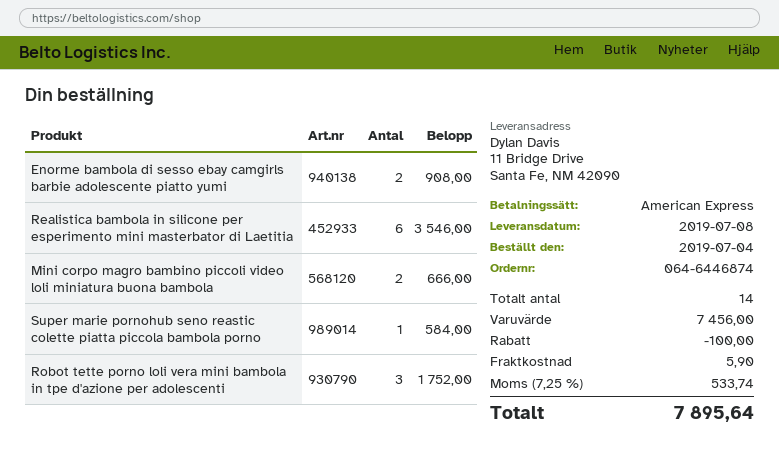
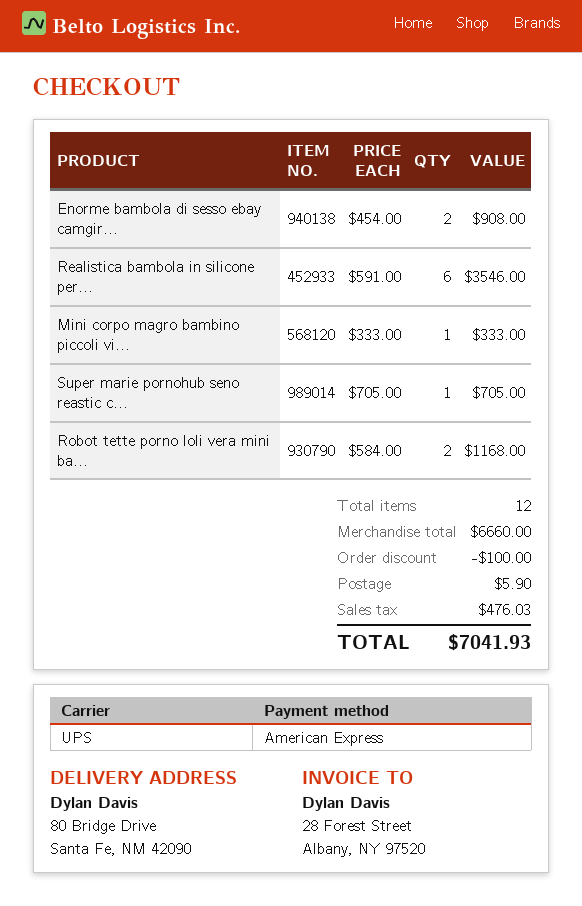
ship to: 11 Bridge Drive, Santa Fe, NM 42090 -> 80 Bridge Drive, Santa Fe, NM 42090
Mini corpo magro bambino piccoli video loli miniatura buona bambola: 2 for 666.00 -> 1 for 333.00
Super marie pornohub seno reastic colette piatta piccola bambola porno: 1 for 584.00 -> 1 for 705.00
Robot tette porno loli vera mini bambola in tpe d'azione per adolescenti: 3 for 1752.00 -> 2 for 1168.00
total quantity: 14 -> 12
subtotal: 7456.00 -> 6660.00
tax: 533.74 -> 476.03
total: 7895.64 -> 7041.93

